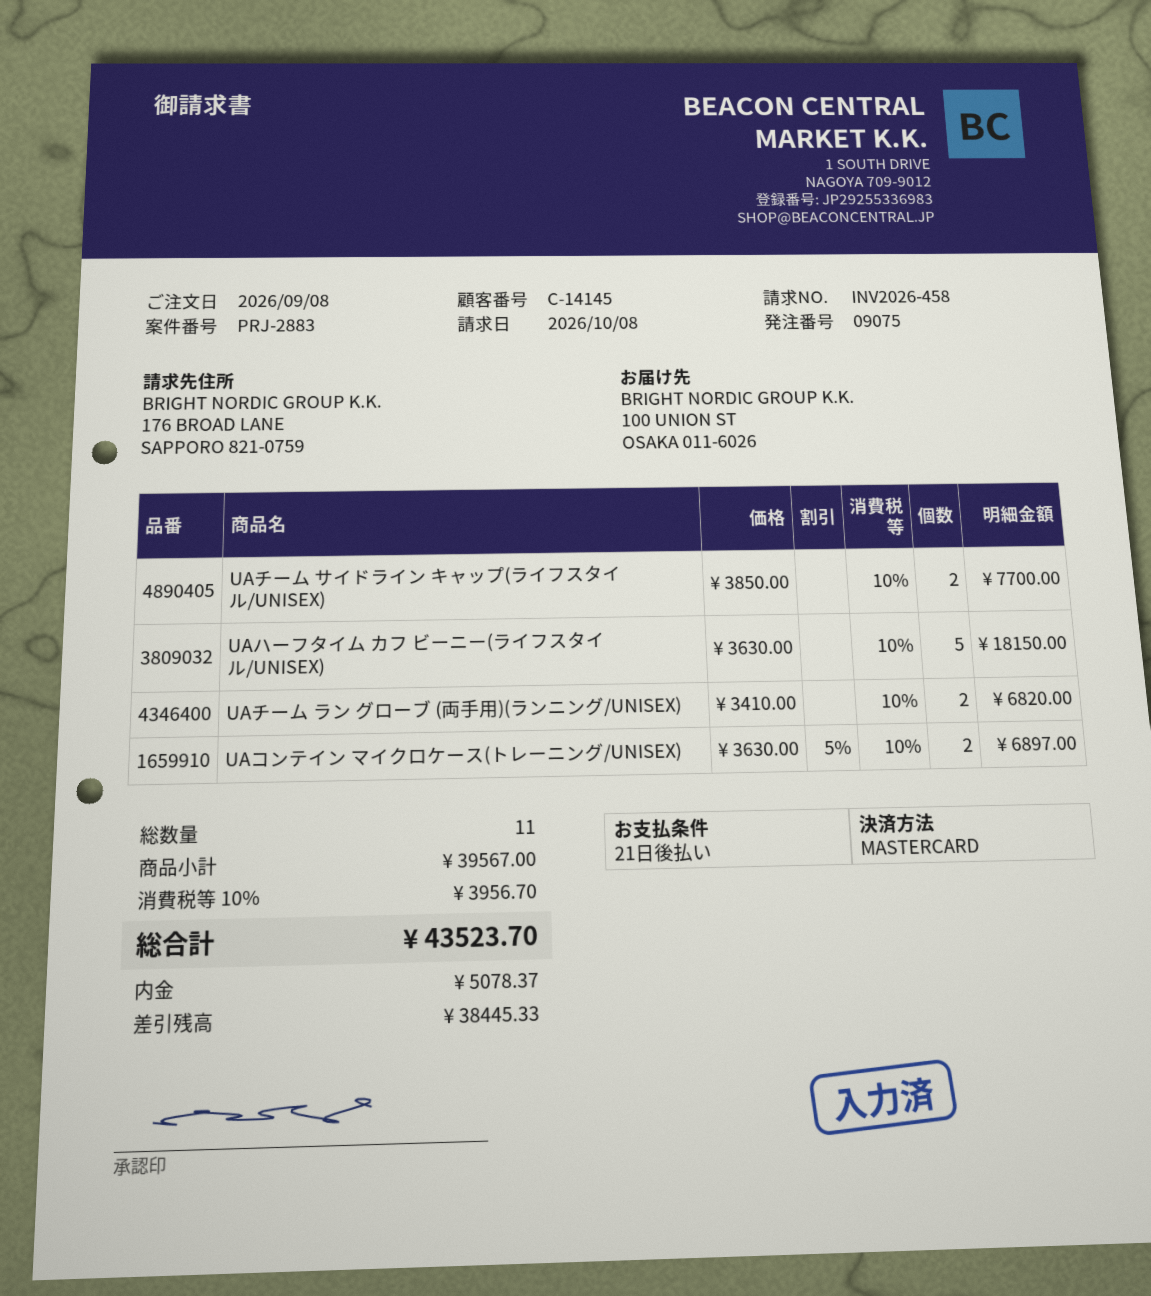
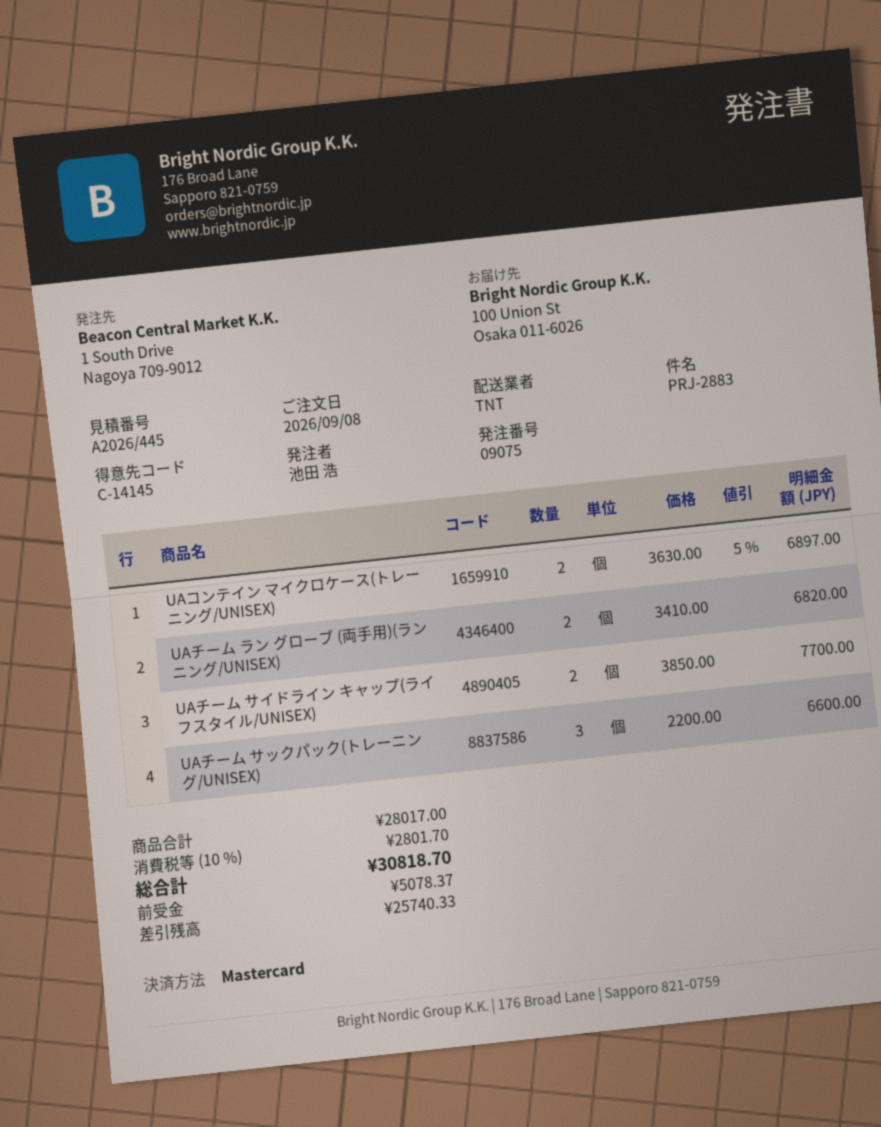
UAハーフタイム カフ ビーニー(ライフスタイル/UNISEX): 5 x 3630.00 = 18150.00 -> none
UAチーム サックパック(トレーニング/UNISEX): none -> 3 x 2200.00 = 6600.00
subtotal: 39567.00 -> 28017.00
tax: 10% = 3956.70 -> 10% = 2801.70
total: 43523.70 -> 30818.70
balance: 38445.33 -> 25740.33

